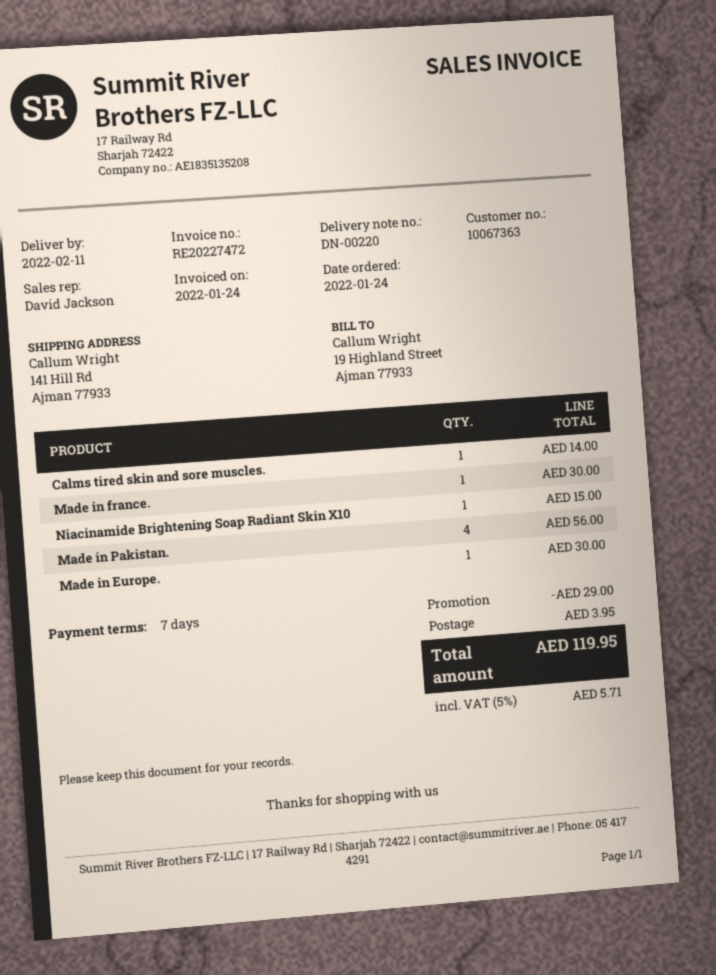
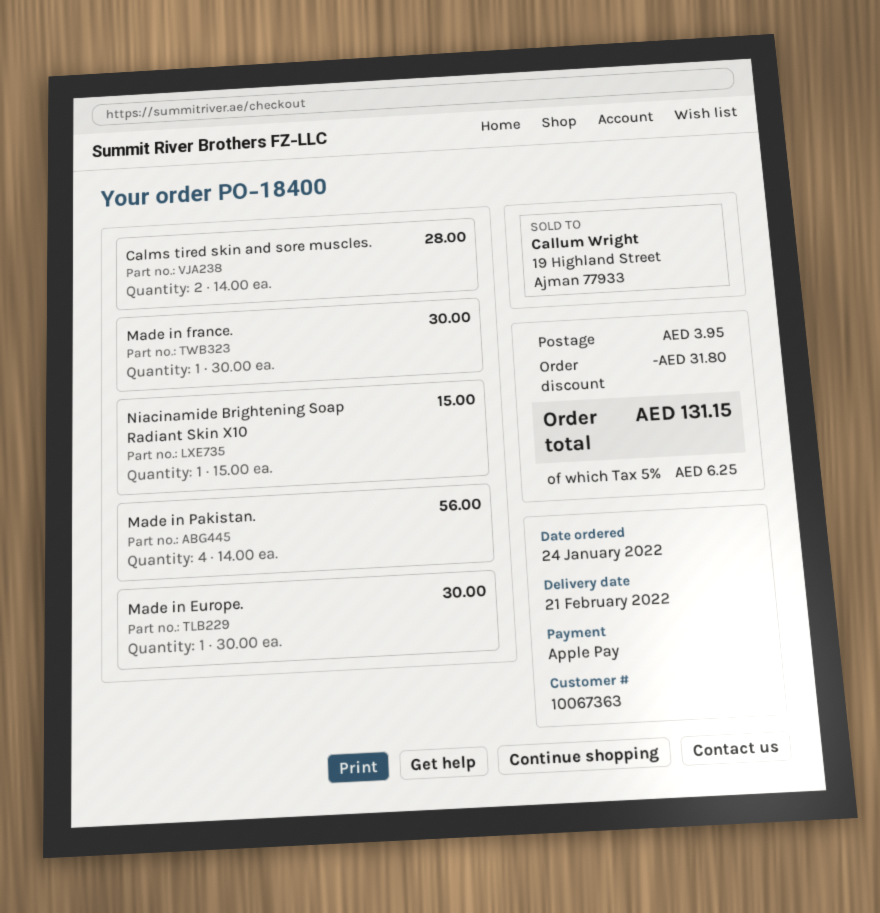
delivery date: 2022-02-11 -> 2022-02-21
Calms tired skin and sore muscles.: 1 for 14.00 -> 2 for 28.00
discount: 29.00 -> 31.80
tax: 5% = 5.71 -> 5% = 6.25
total: 119.95 -> 131.15

